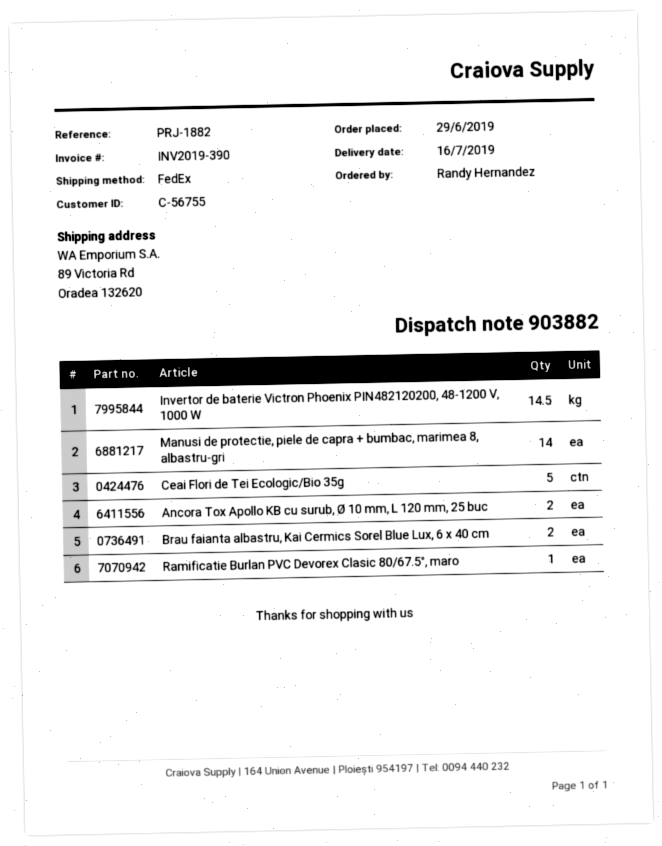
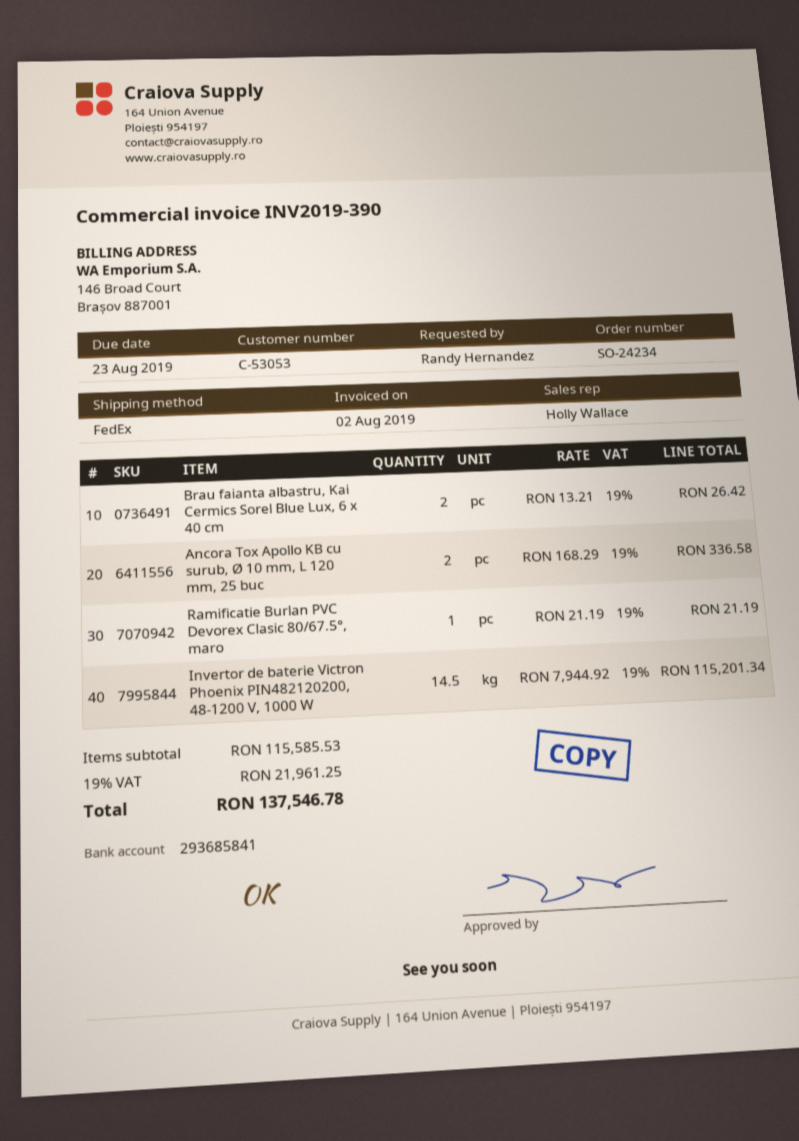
customer number: C-56755 -> C-53053
Manusi de protectie, piele de capra + bumbac, marimea 8, albastru-gri: 14 -> none
Ceai Flori de Tei Ecologic/Bio 35g: 5 -> none

